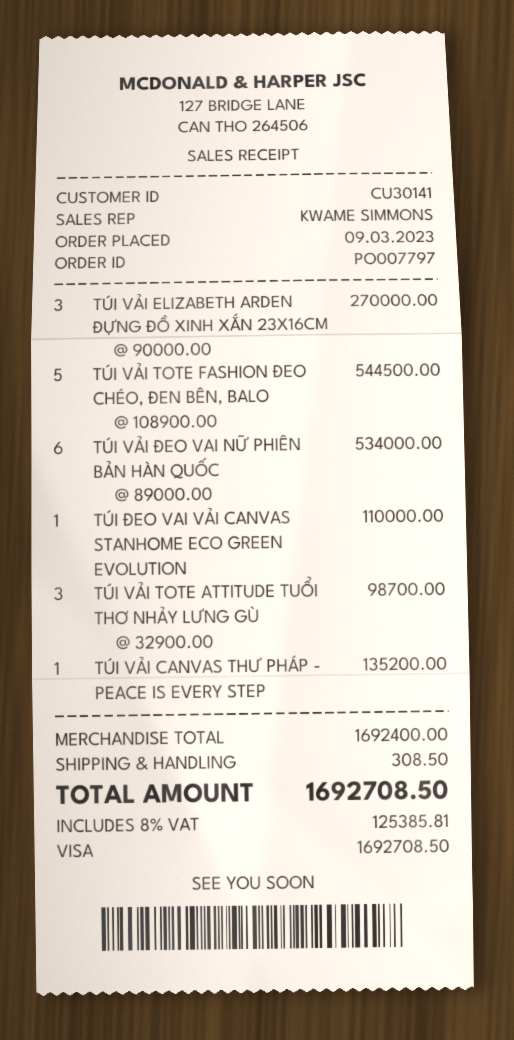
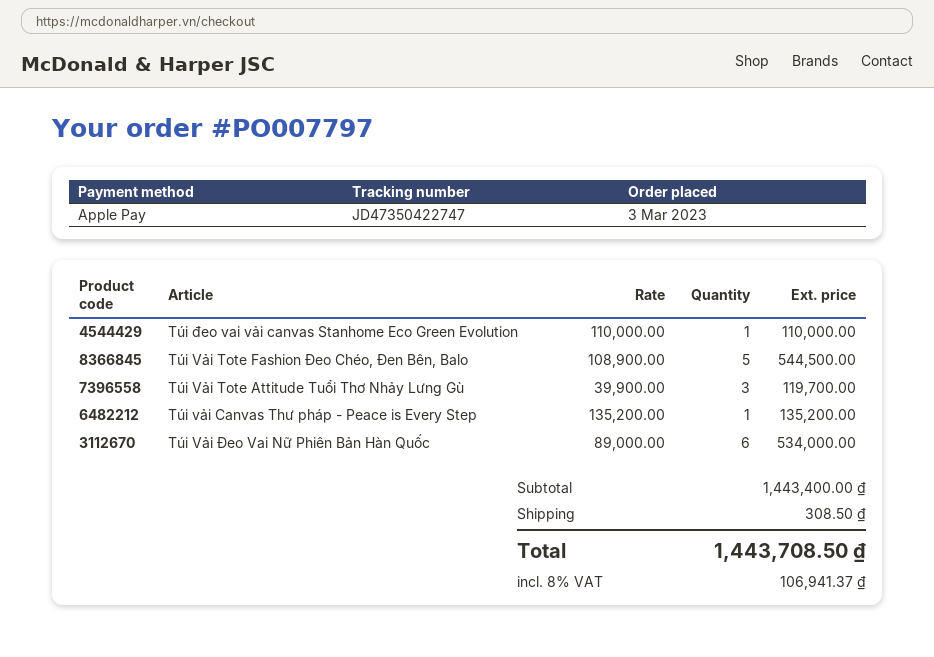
order date: 2023-03-09 -> 2023-03-03
payment method: Visa -> Apple Pay
TÚI VẢI ELIZABETH ARDEN ĐỰNG ĐỒ XINH XẮN 23X16CM: 3 x 90000.00 = 270000.00 -> none
TÚI VẢI TOTE ATTITUDE TUỔI THƠ NHẢY LƯNG GÙ: 3 x 32900.00 = 98700.00 -> 3 x 39900.00 = 119700.00
subtotal: 1692400.00 -> 1443400.00
tax: 8% = 125385.81 -> 8% = 106941.37
total: 1692708.50 -> 1443708.50

